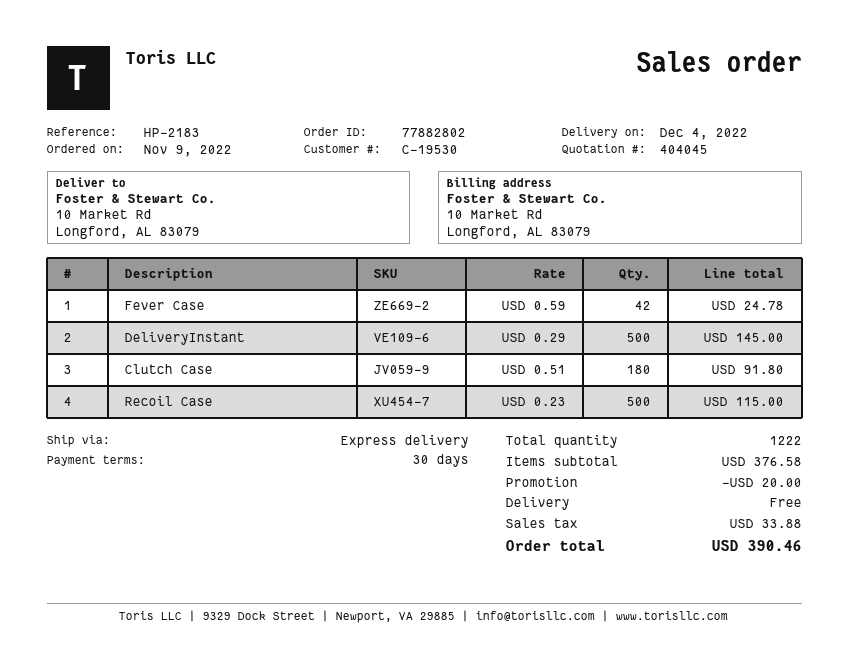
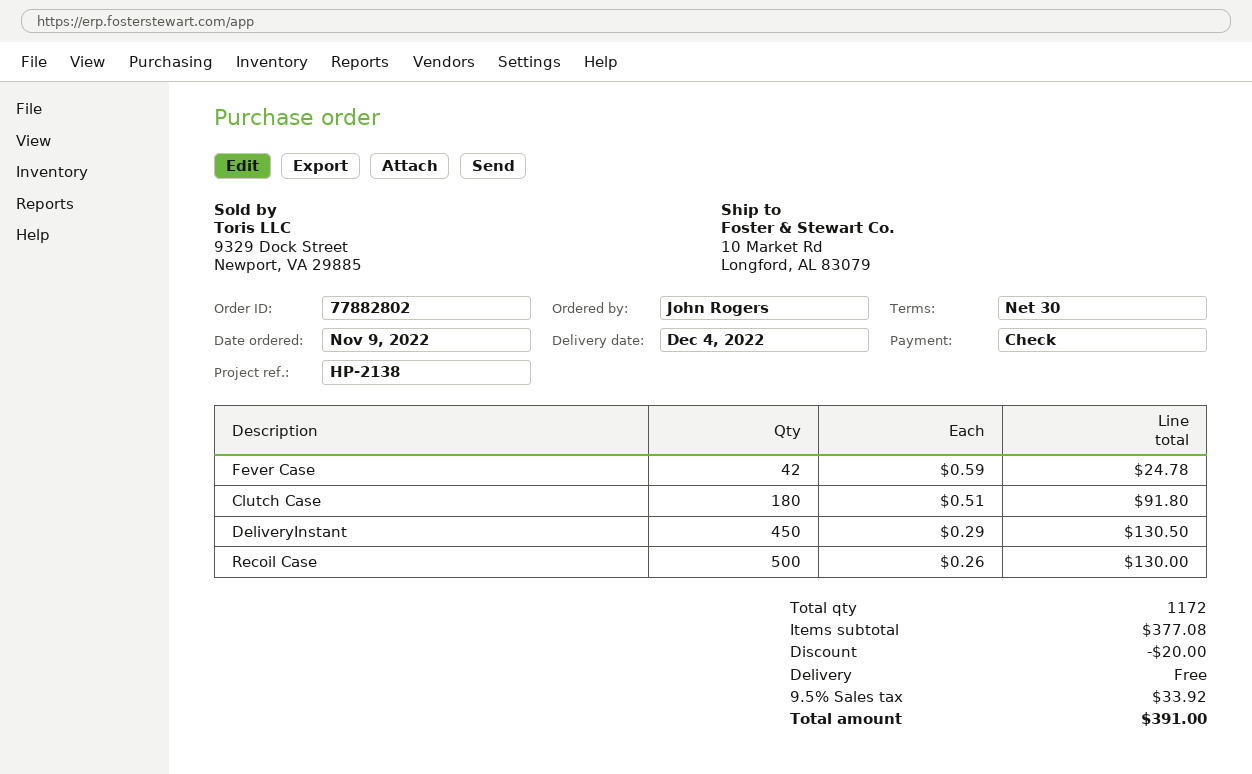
reference: HP-2183 -> HP-2138
DeliveryInstant: 500 x 0.29 = 145.00 -> 450 x 0.29 = 130.50
Recoil Case: 500 x 0.23 = 115.00 -> 500 x 0.26 = 130.00
total quantity: 1222 -> 1172
subtotal: 376.58 -> 377.08
tax: 33.88 -> 33.92
total: 390.46 -> 391.00

